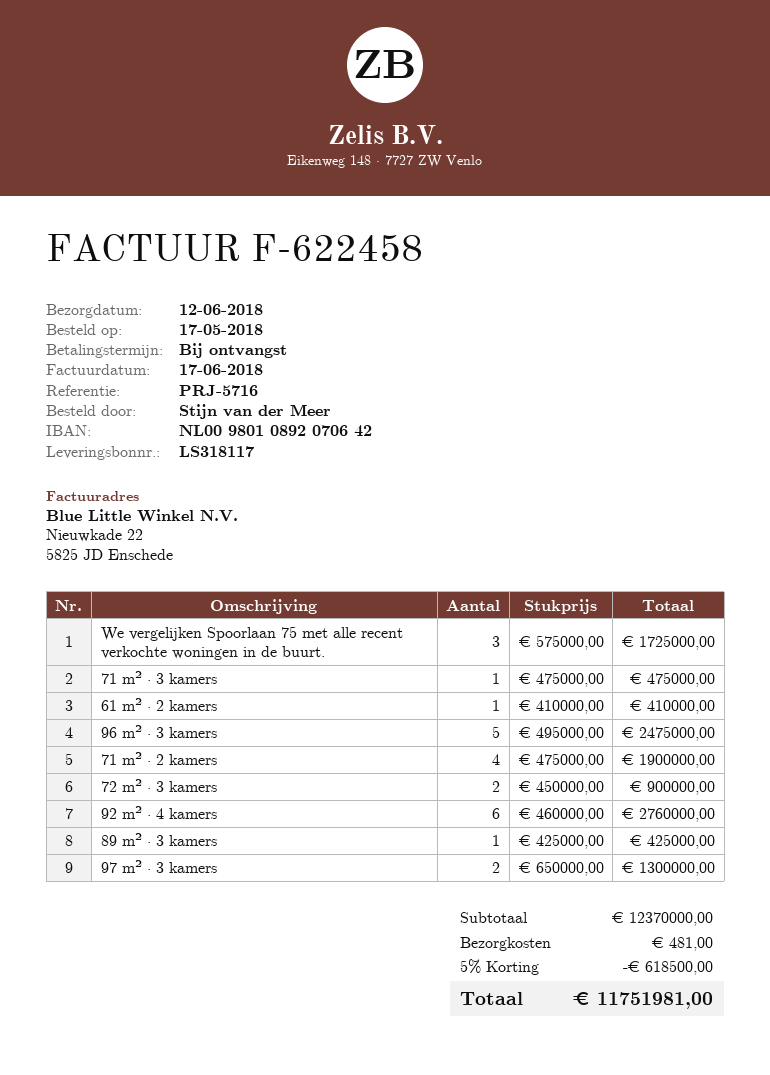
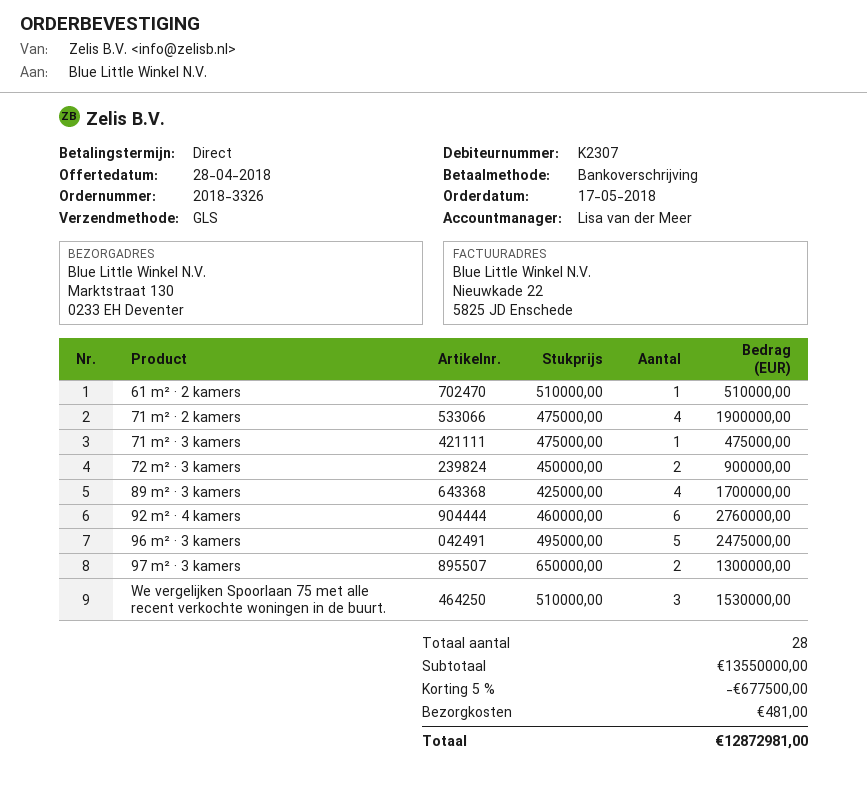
We vergelijken Spoorlaan 75 met alle recent verkochte woningen in de buurt.: 3 x 575000.00 = 1725000.00 -> 3 x 510000.00 = 1530000.00
61 m² · 2 kamers: 1 x 410000.00 = 410000.00 -> 1 x 510000.00 = 510000.00
89 m² · 3 kamers: 1 x 425000.00 = 425000.00 -> 4 x 425000.00 = 1700000.00
subtotal: 12370000.00 -> 13550000.00
discount: 5% = 618500.00 -> 5% = 677500.00
total: 11751981.00 -> 12872981.00

